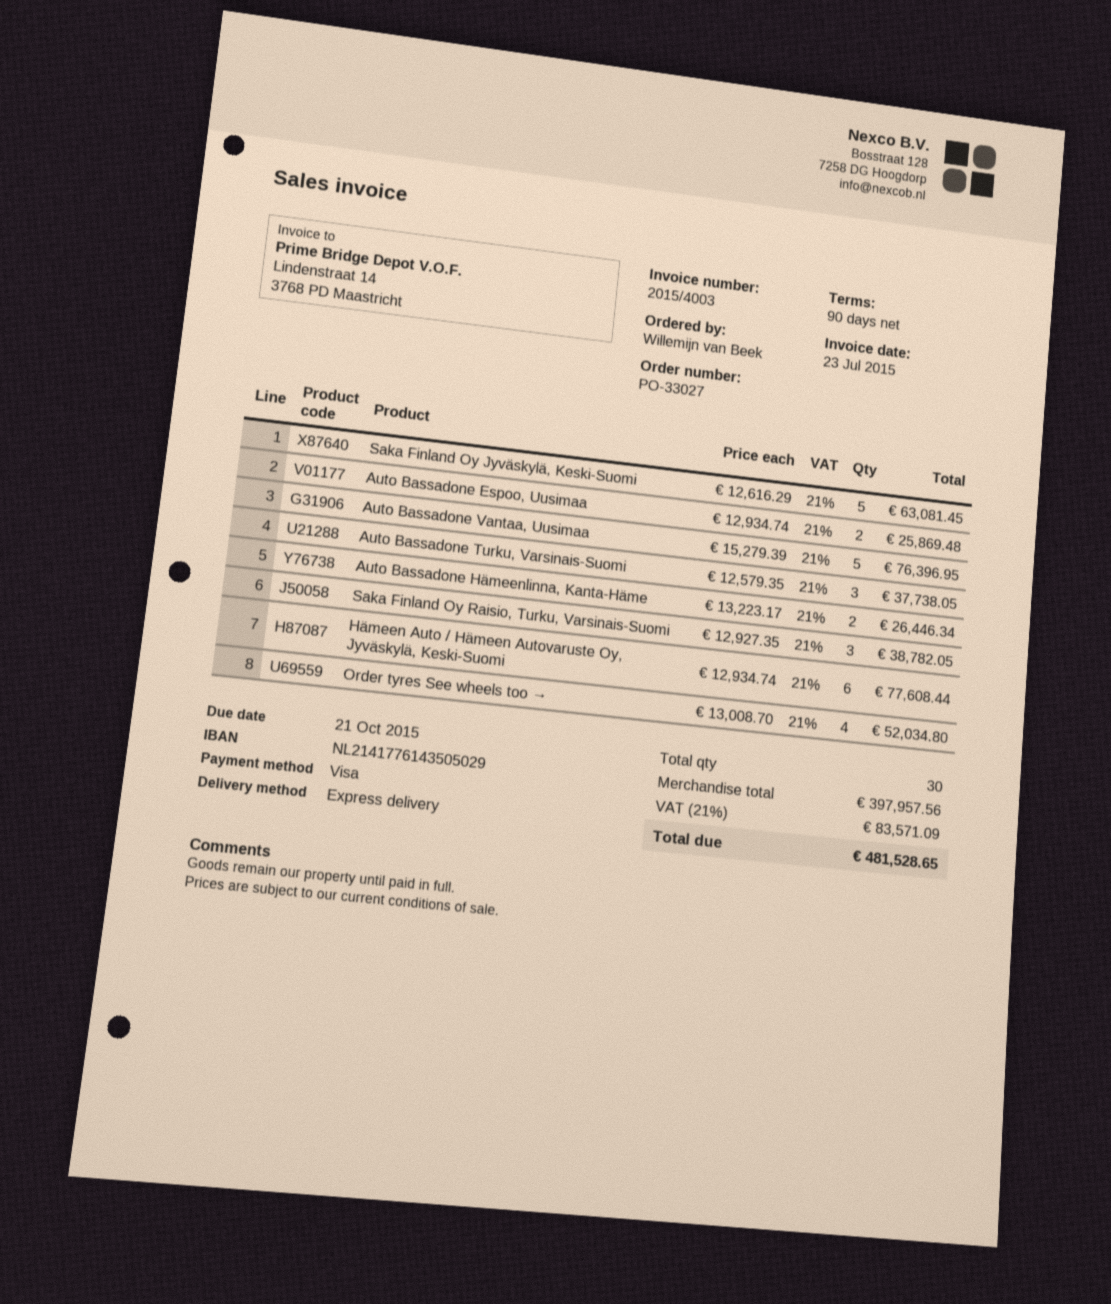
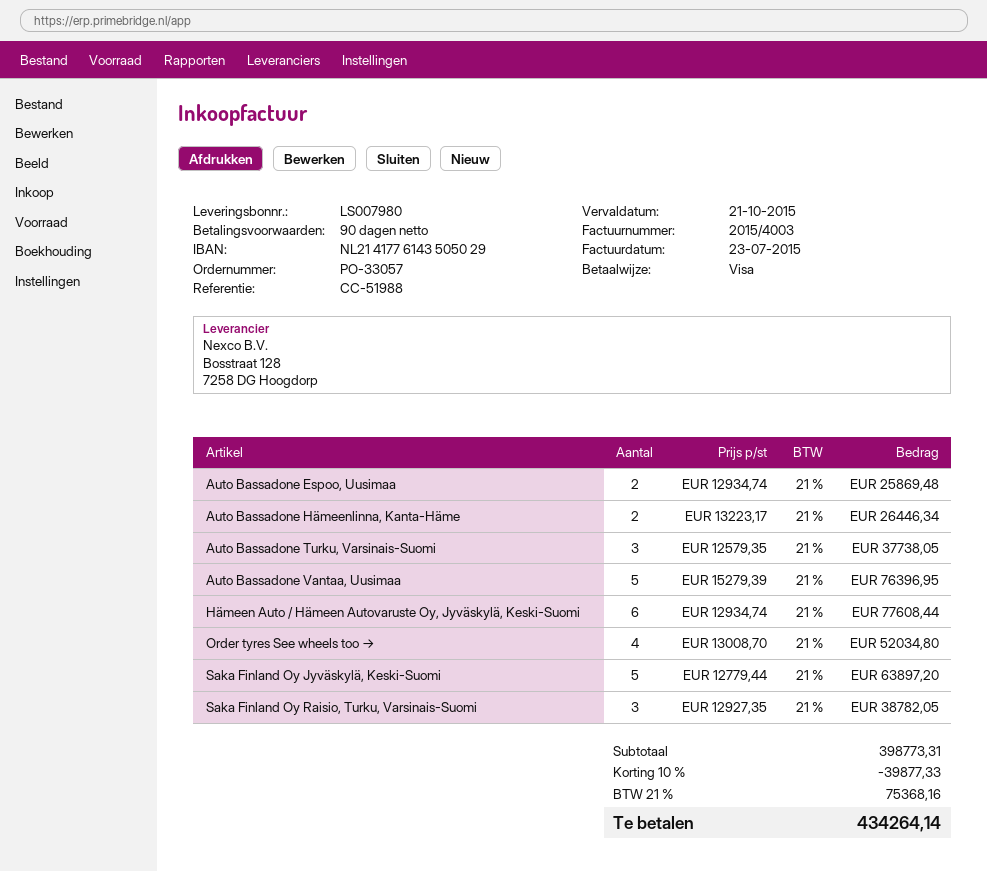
order number: PO-33027 -> PO-33057
Saka Finland Oy Jyväskylä, Keski-Suomi: 5 x 12616.29 = 63081.45 -> 5 x 12779.44 = 63897.20
subtotal: 397957.56 -> 398773.31
discount: none -> 10% = 39877.33
tax: 21% = 83571.09 -> 21% = 75368.16
total: 481528.65 -> 434264.14

